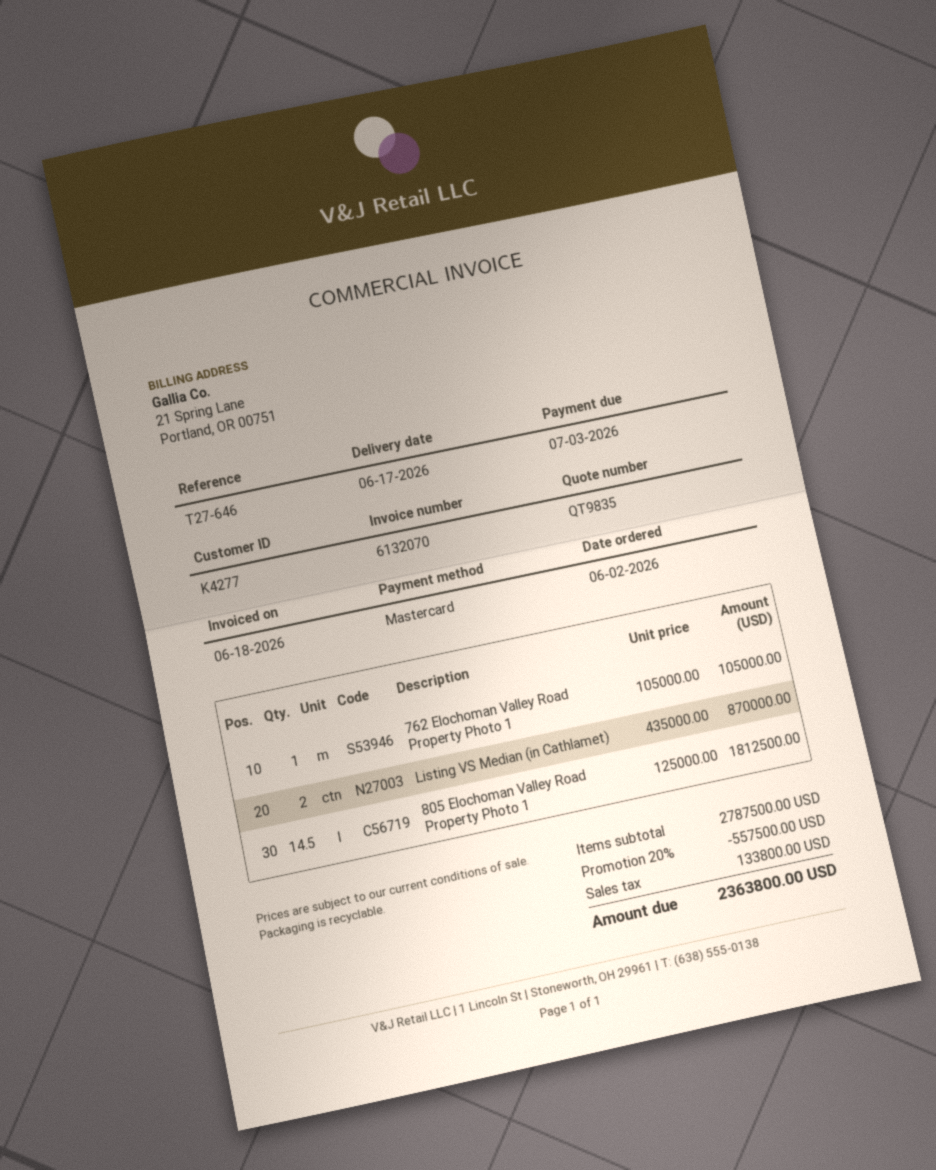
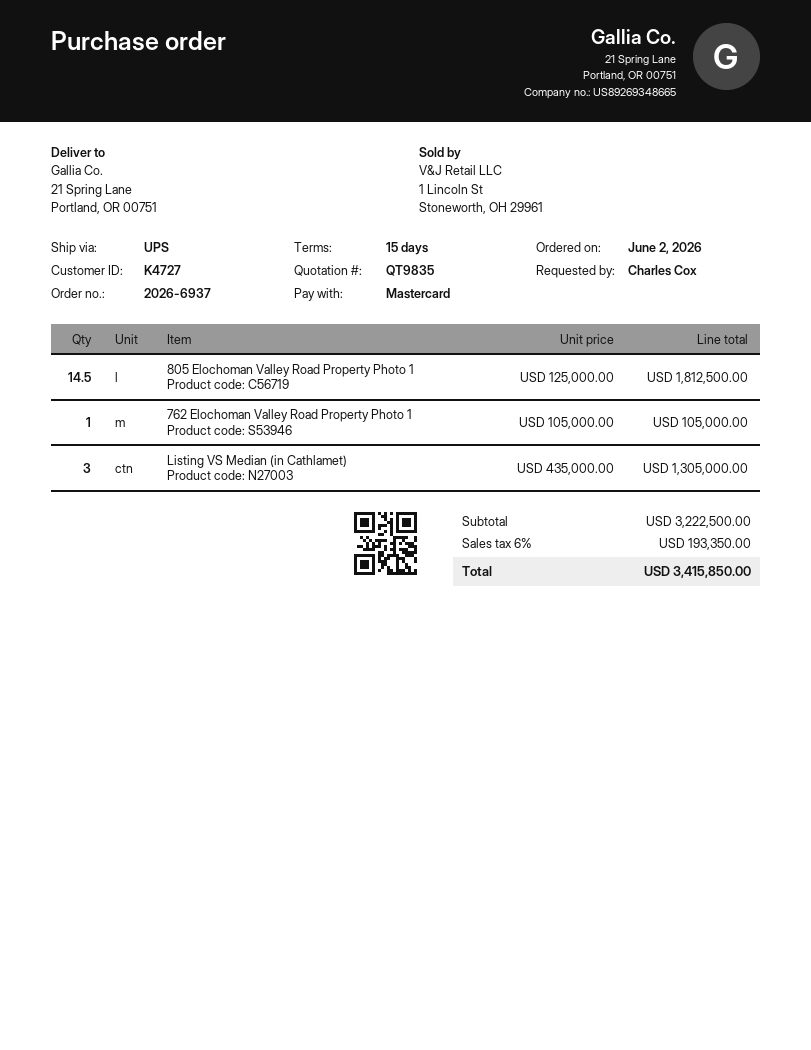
customer number: K4277 -> K4727
Listing VS Median (in Cathlamet): 2 x 435000.00 = 870000.00 -> 3 x 435000.00 = 1305000.00
subtotal: 2787500.00 -> 3222500.00
discount: 20% = 557500.00 -> none
tax: 133800.00 -> 193350.00
total: 2363800.00 -> 3415850.00

